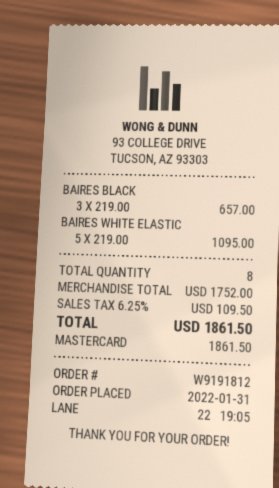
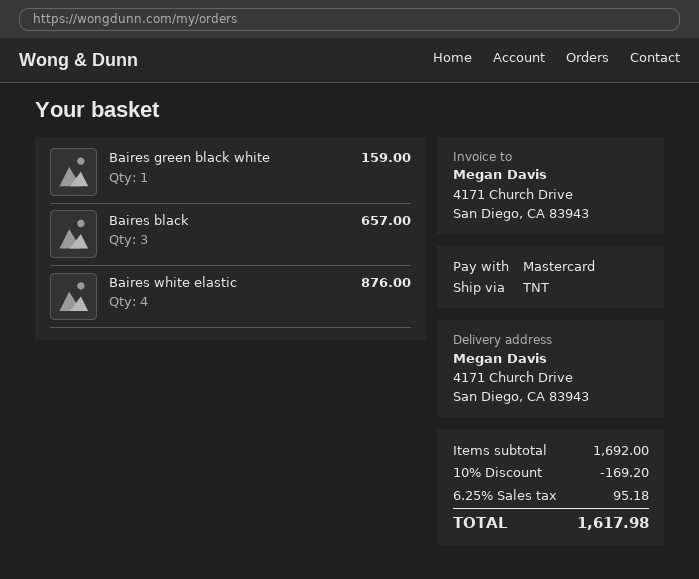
BAIRES WHITE ELASTIC: 5 for 1095.00 -> 4 for 876.00
Baires green black white: none -> 1 for 159.00
subtotal: 1752.00 -> 1692.00
discount: none -> 10% = 169.20
tax: 6.25% = 109.50 -> 6.25% = 95.18
total: 1861.50 -> 1617.98

